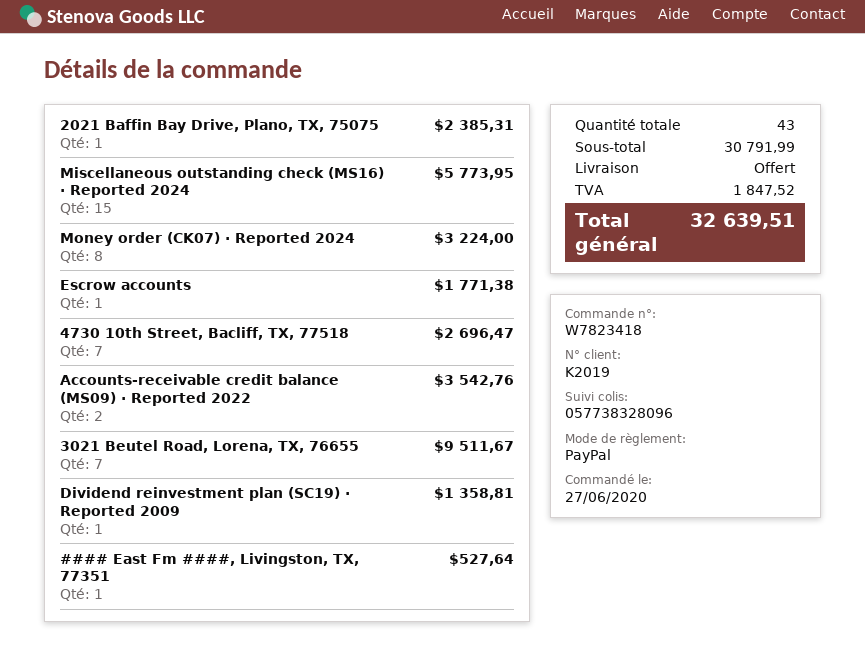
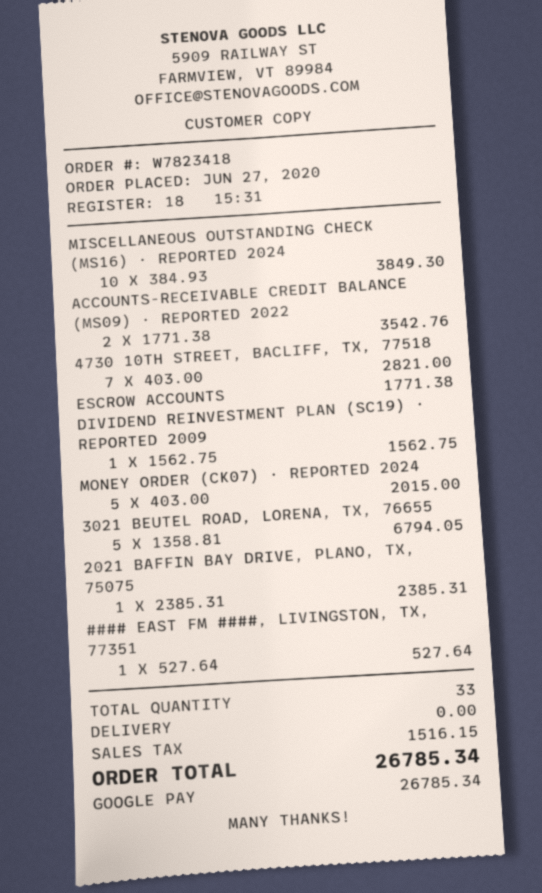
payment method: PayPal -> Google Pay
Miscellaneous outstanding check (MS16) · Reported 2024: 15 for 5773.95 -> 10 for 3849.30
Money order (CK07) · Reported 2024: 8 for 3224.00 -> 5 for 2015.00
4730 10th Street, Bacliff, TX, 77518: 7 for 2696.47 -> 7 for 2821.00
3021 Beutel Road, Lorena, TX, 76655: 7 for 9511.67 -> 5 for 6794.05
Dividend reinvestment plan (SC19) · Reported 2009: 1 for 1358.81 -> 1 for 1562.75
total quantity: 43 -> 33
tax: 1847.52 -> 1516.15
total: 32639.51 -> 26785.34

